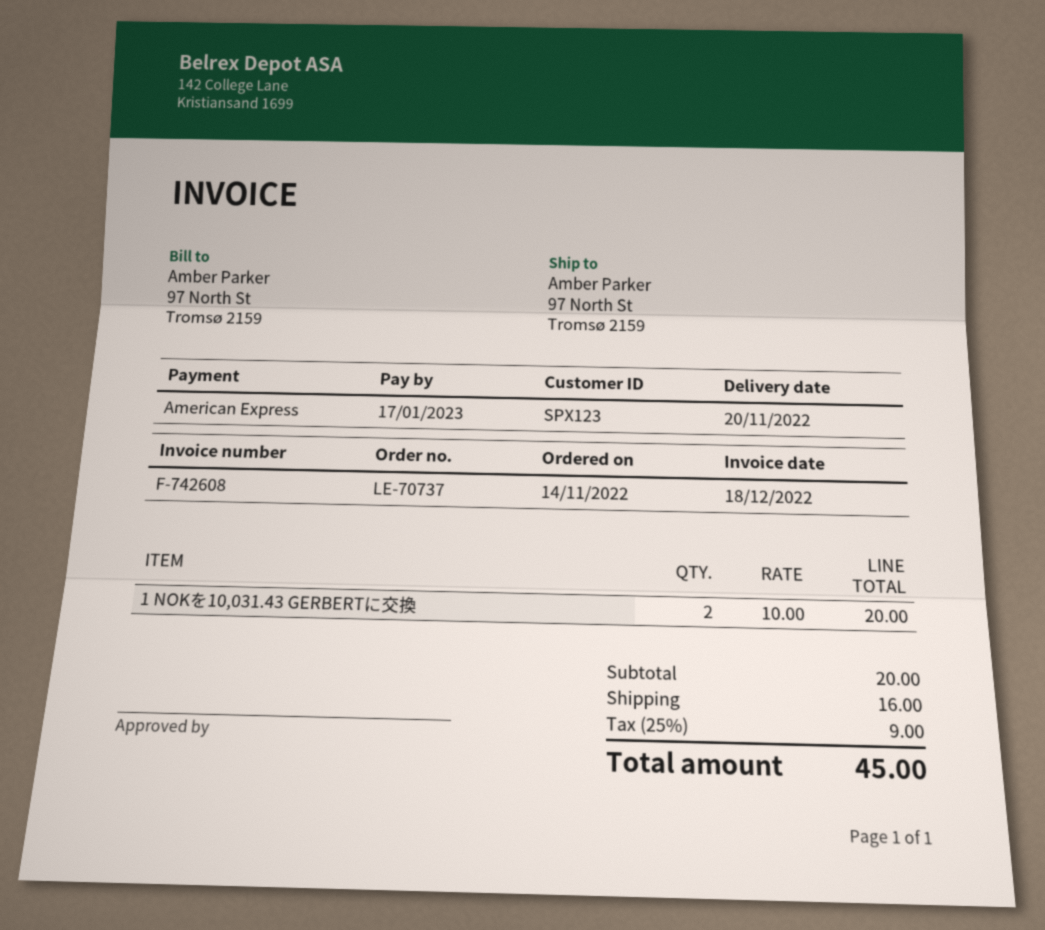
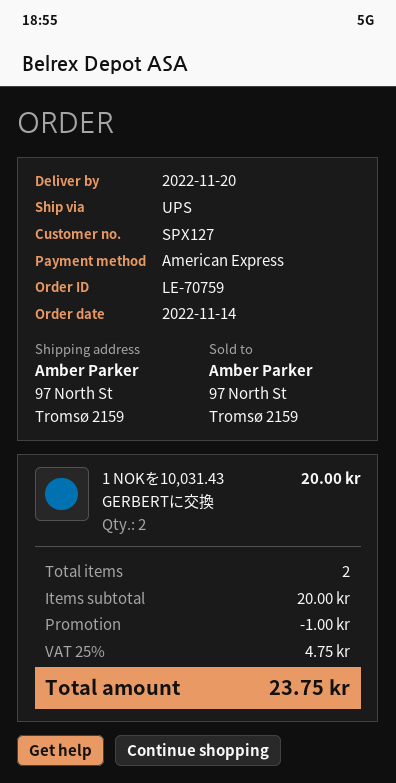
order number: LE-70737 -> LE-70759
customer number: SPX123 -> SPX127
discount: none -> 1.00
shipping: 16.00 -> none
tax: 25% = 9.00 -> 25% = 4.75
total: 45.00 -> 23.75

